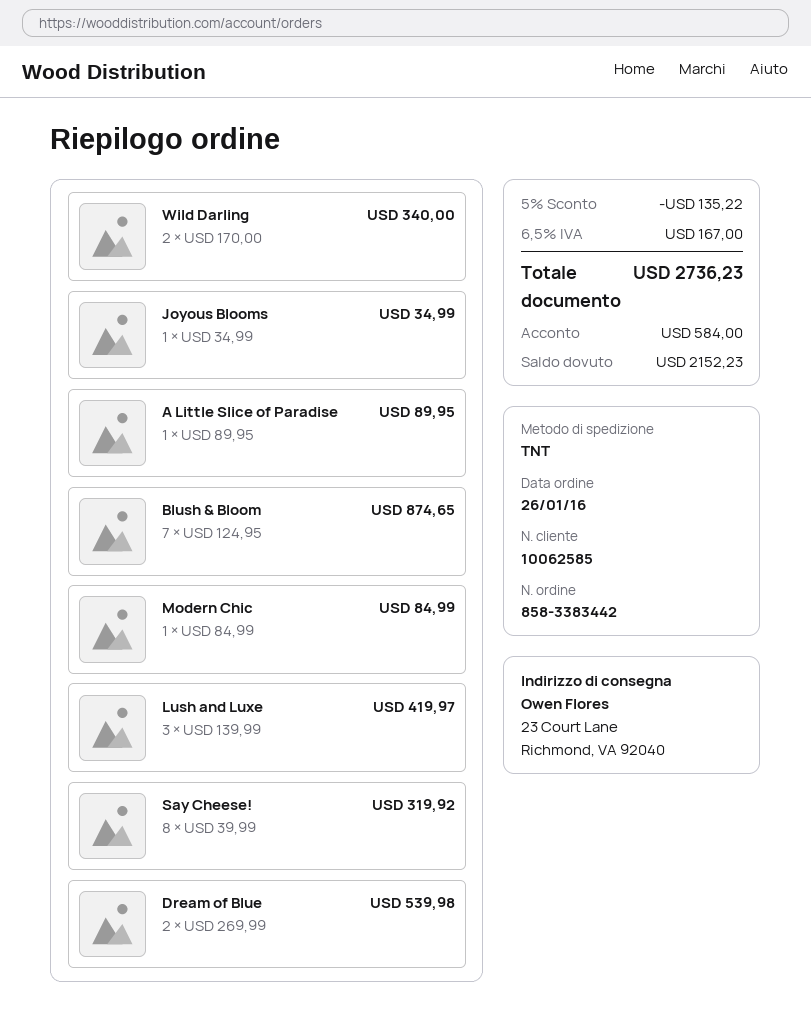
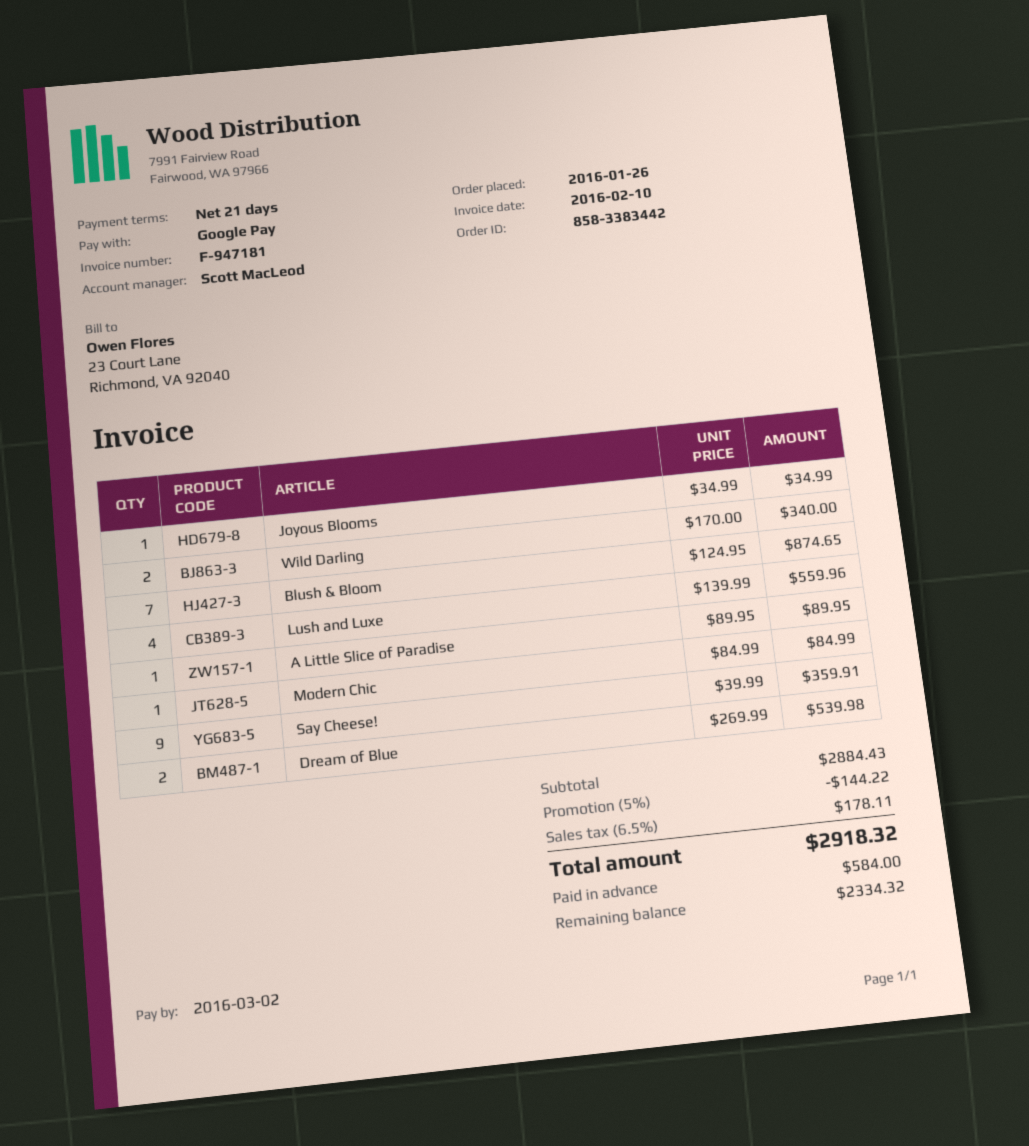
Lush and Luxe: 3 x 139.99 = 419.97 -> 4 x 139.99 = 559.96
Say Cheese!: 8 x 39.99 = 319.92 -> 9 x 39.99 = 359.91
discount: 5% = 135.22 -> 5% = 144.22
tax: 6.5% = 167.00 -> 6.5% = 178.11
total: 2736.23 -> 2918.32
balance: 2152.23 -> 2334.32

